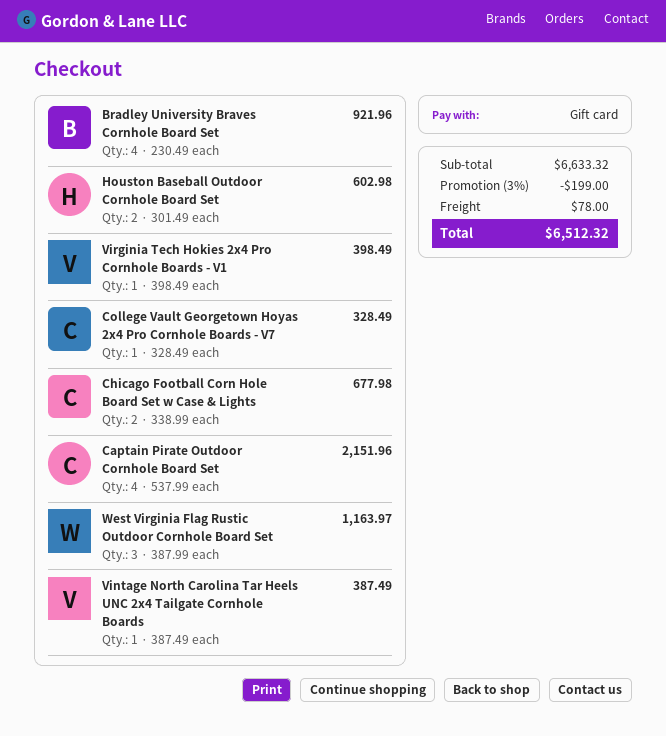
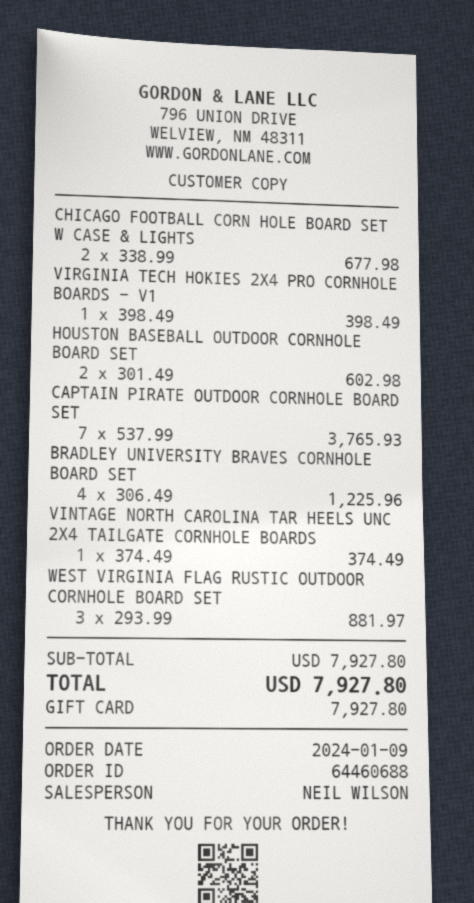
Bradley University Braves Cornhole Board Set: 4 x 230.49 = 921.96 -> 4 x 306.49 = 1225.96
College Vault Georgetown Hoyas 2x4 Pro Cornhole Boards - V7: 1 x 328.49 = 328.49 -> none
Captain Pirate Outdoor Cornhole Board Set: 4 x 537.99 = 2151.96 -> 7 x 537.99 = 3765.93
West Virginia Flag Rustic Outdoor Cornhole Board Set: 3 x 387.99 = 1163.97 -> 3 x 293.99 = 881.97
Vintage North Carolina Tar Heels UNC 2x4 Tailgate Cornhole Boards: 1 x 387.49 = 387.49 -> 1 x 374.49 = 374.49
subtotal: 6633.32 -> 7927.80
discount: 3% = 199.00 -> none
shipping: 78.00 -> none
total: 6512.32 -> 7927.80

